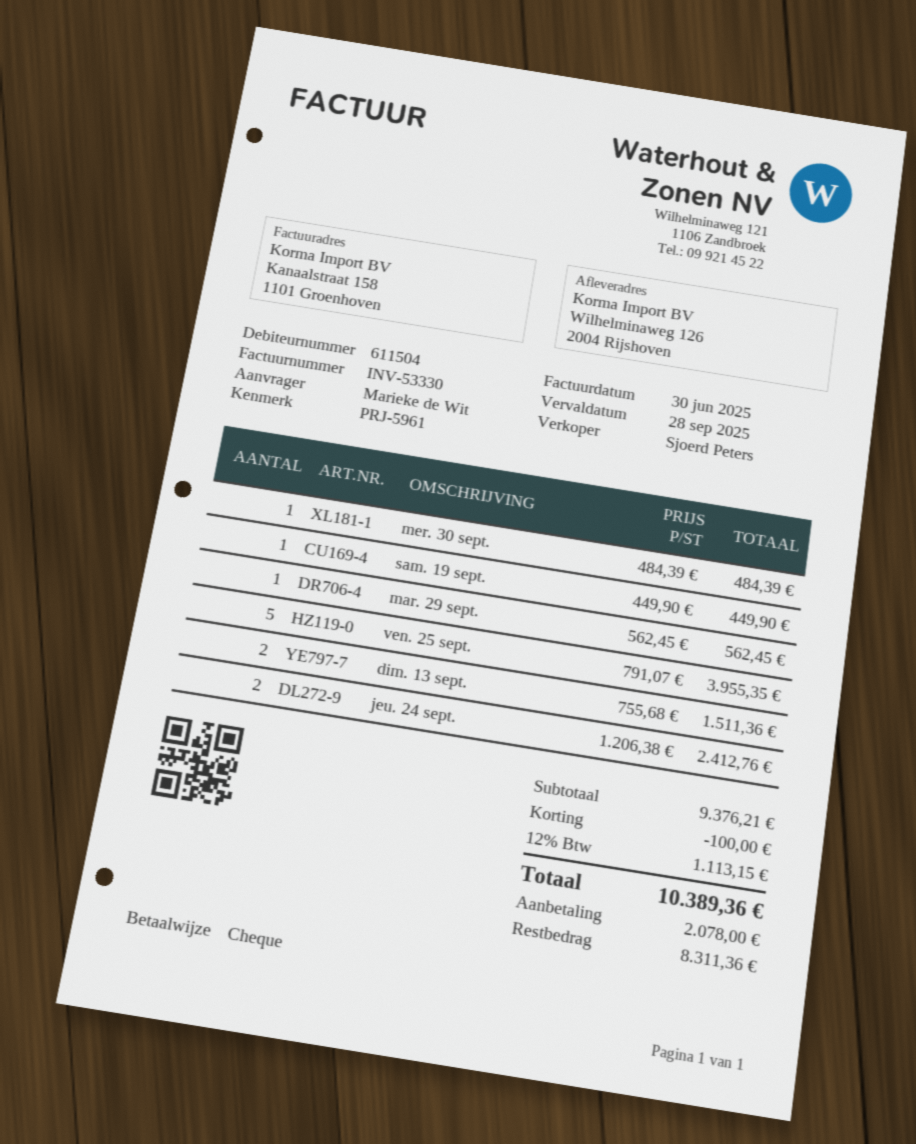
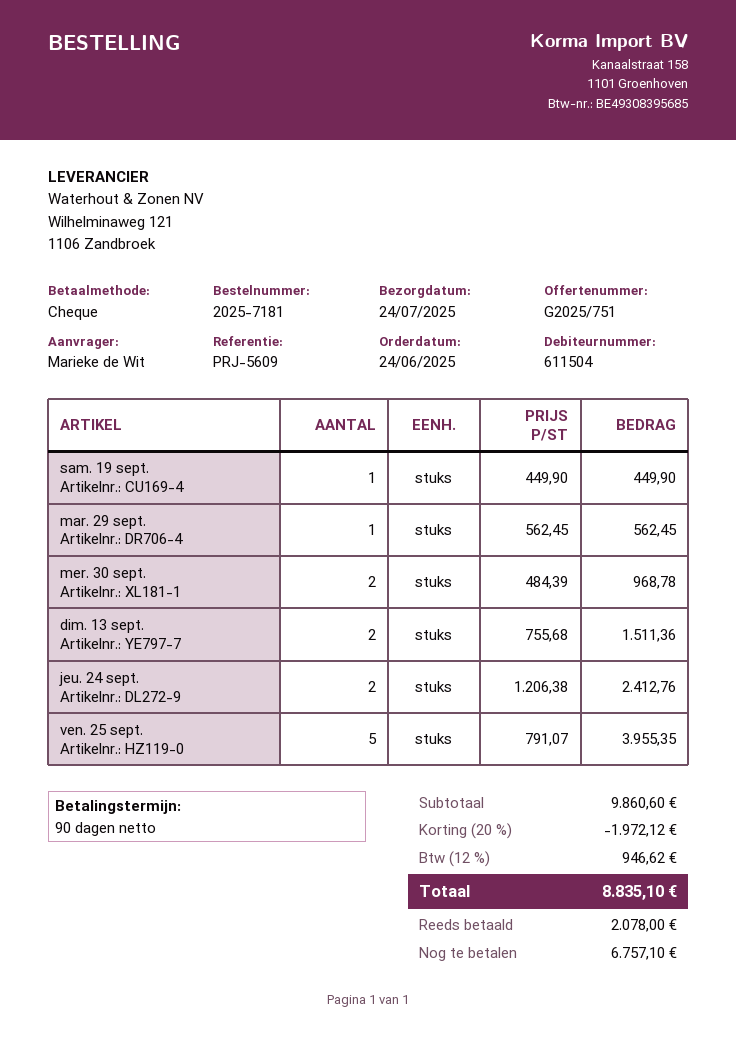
reference: PRJ-5961 -> PRJ-5609
mer. 30 sept.: 1 x 484.39 = 484.39 -> 2 x 484.39 = 968.78
subtotal: 9376.21 -> 9860.60
discount: 100.00 -> 1972.12
tax: 12% = 1113.15 -> 12% = 946.62
total: 10389.36 -> 8835.10
balance: 8311.36 -> 6757.10

